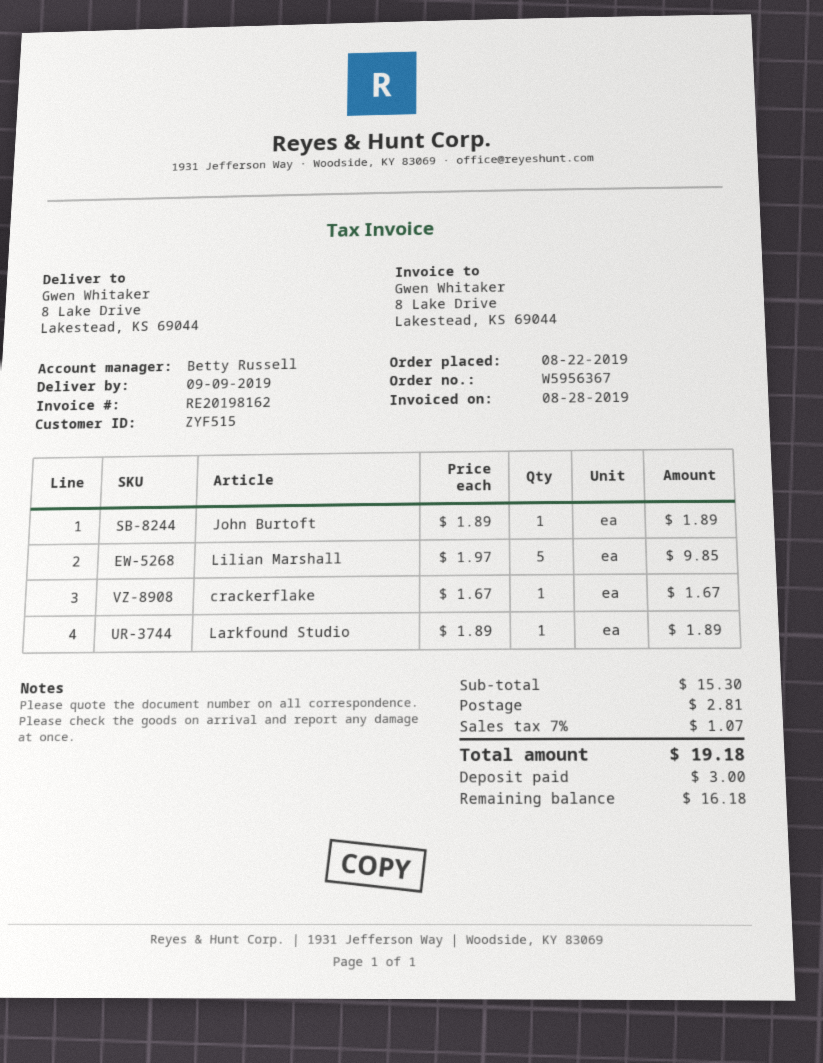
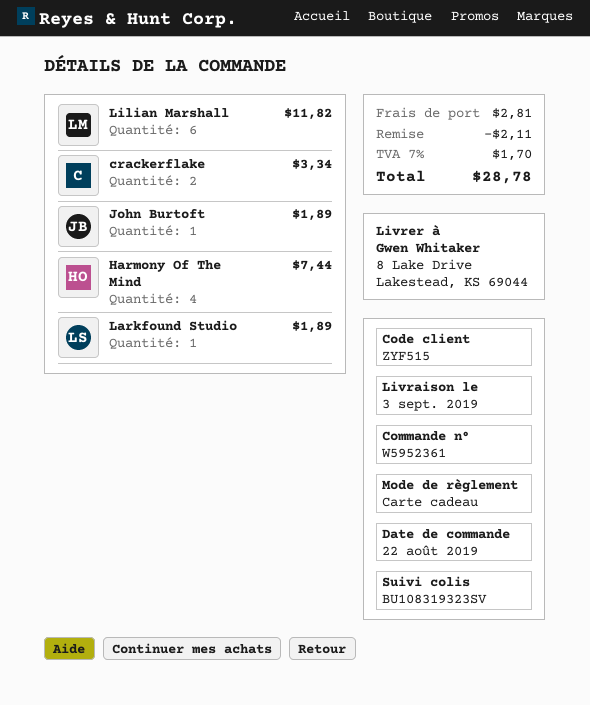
order number: W5956367 -> W5952361
delivery date: 2019-09-09 -> 2019-09-03
Lilian Marshall: 5 for 9.85 -> 6 for 11.82
crackerflake: 1 for 1.67 -> 2 for 3.34
Harmony Of The Mind: none -> 4 for 7.44
discount: none -> 2.11
tax: 7% = 1.07 -> 7% = 1.70
total: 19.18 -> 28.78

